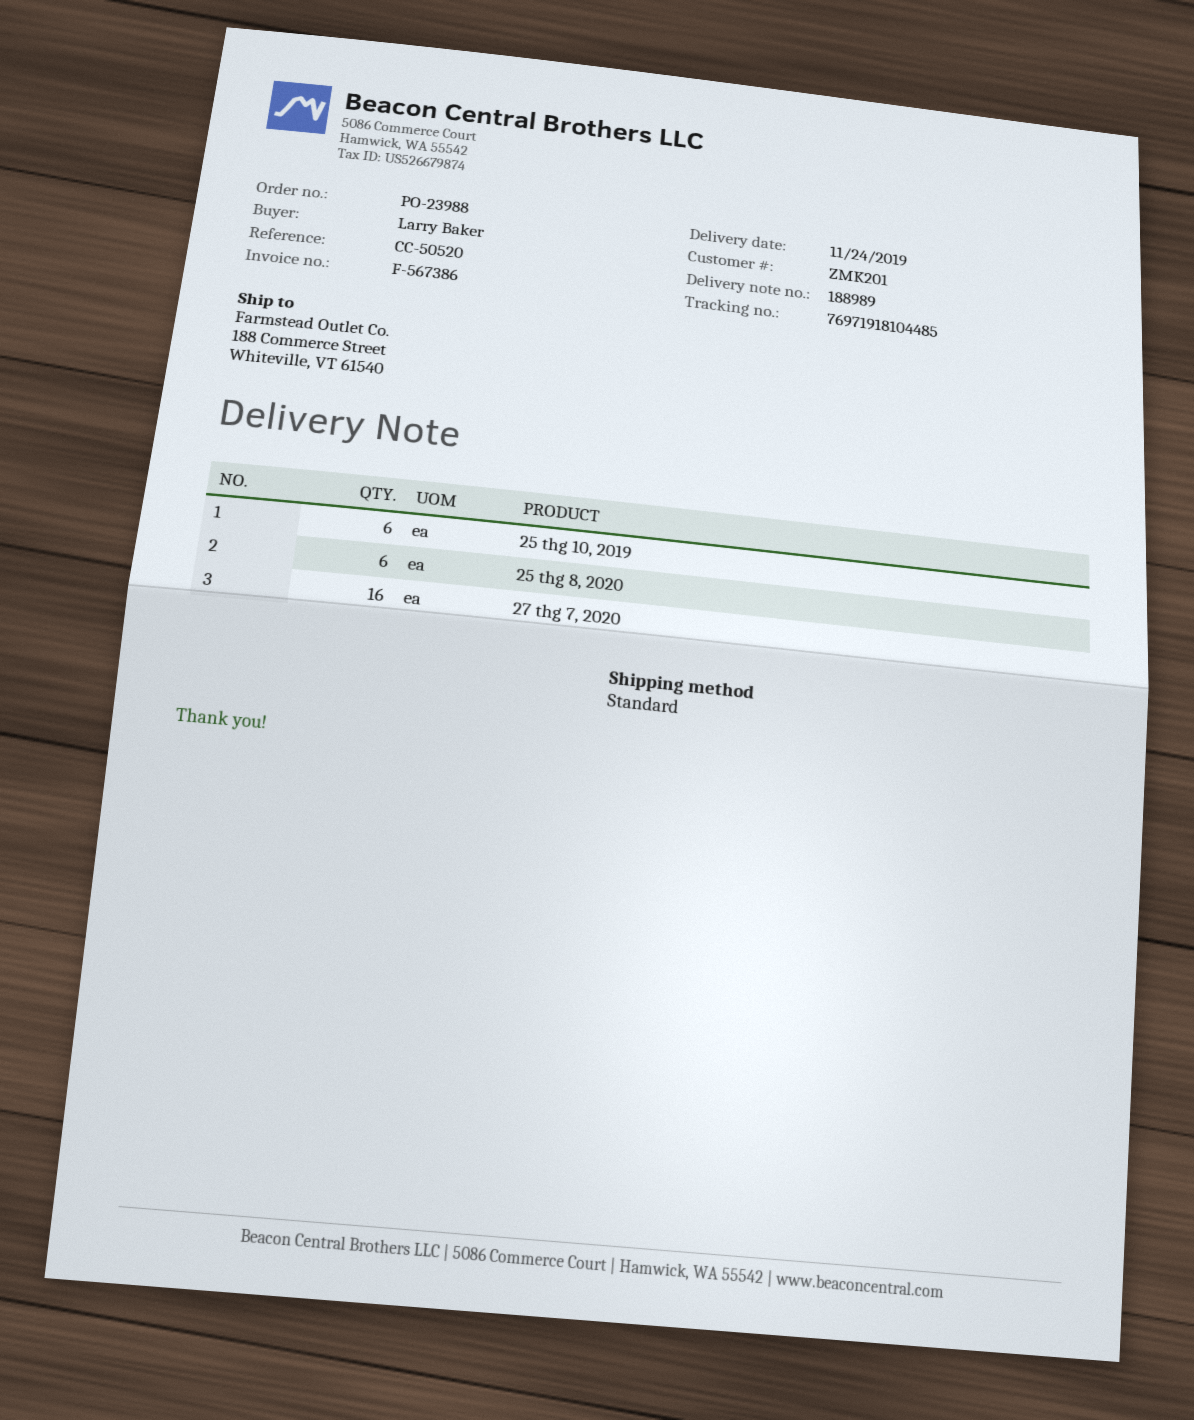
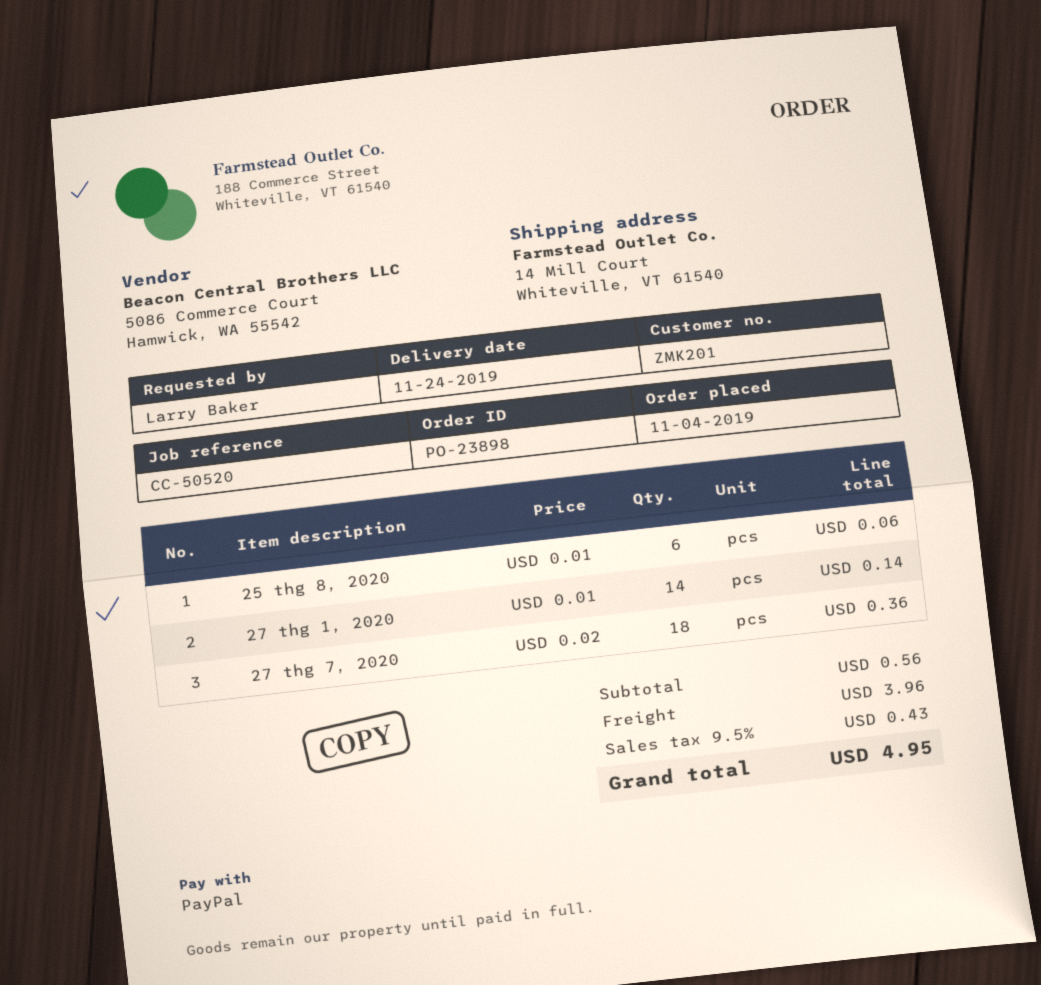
order number: PO-23988 -> PO-23898
ship to: 188 Commerce Street, Whiteville, VT 61540 -> 14 Mill Court, Whiteville, VT 61540
25 thg 10, 2019: 6 -> none
27 thg 7, 2020: 16 -> 18
27 thg 1, 2020: none -> 14

